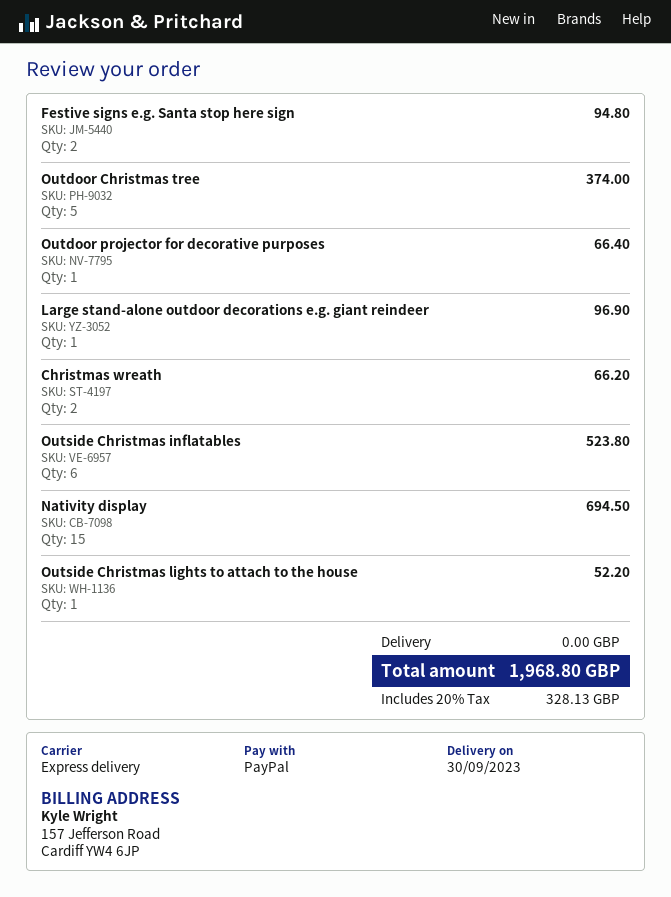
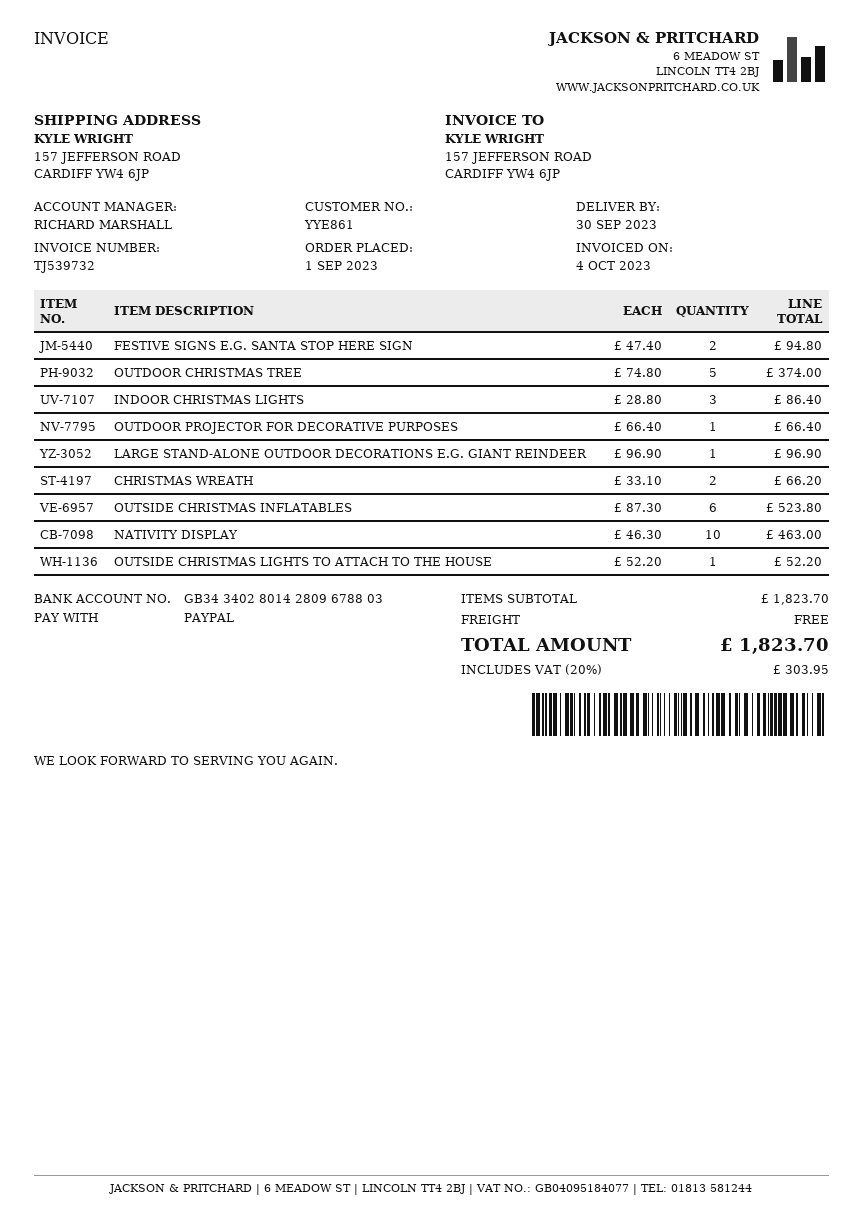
Nativity display: 15 for 694.50 -> 10 for 463.00
INDOOR CHRISTMAS LIGHTS: none -> 3 for 86.40
tax: 20% = 328.13 -> 20% = 303.95
total: 1968.80 -> 1823.70

